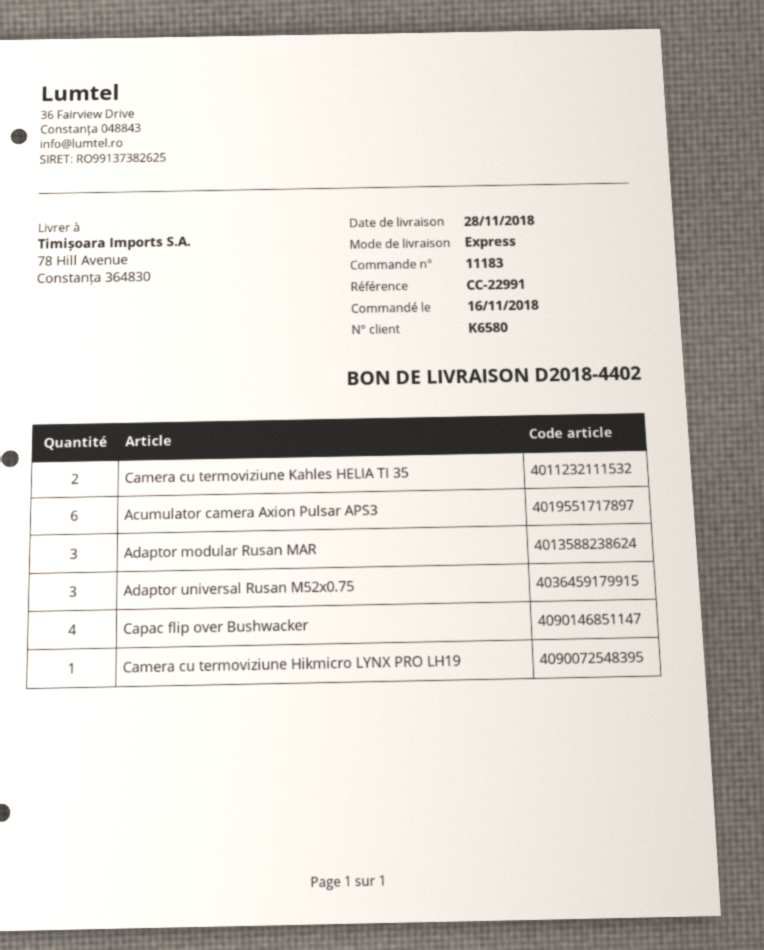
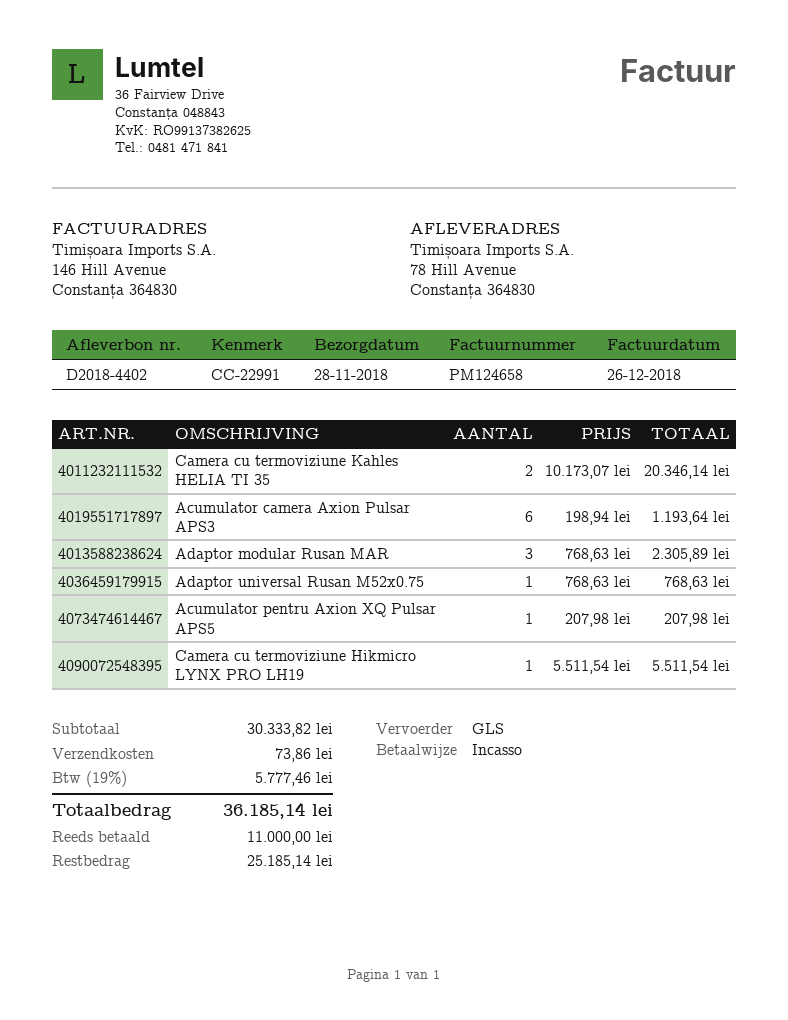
shipping method: express -> GLS
Adaptor universal Rusan M52x0.75: 3 -> 1
Capac flip over Bushwacker: 4 -> none
Acumulator pentru Axion XQ Pulsar APS5: none -> 1

